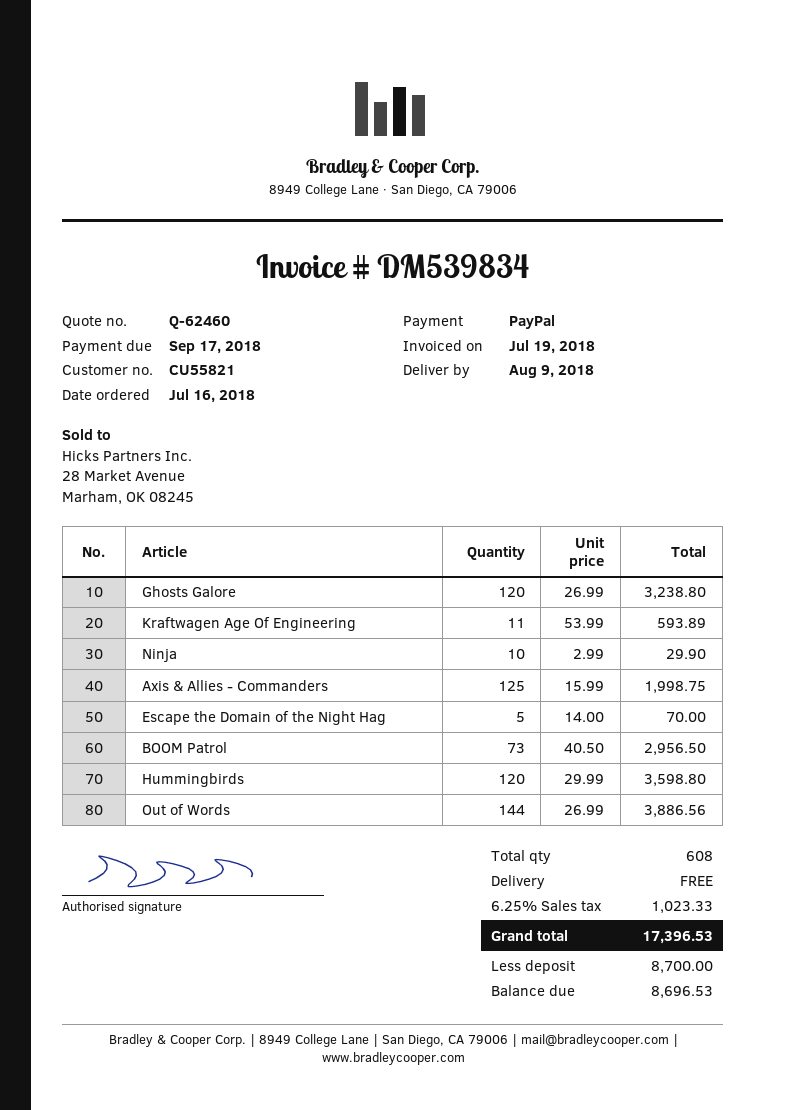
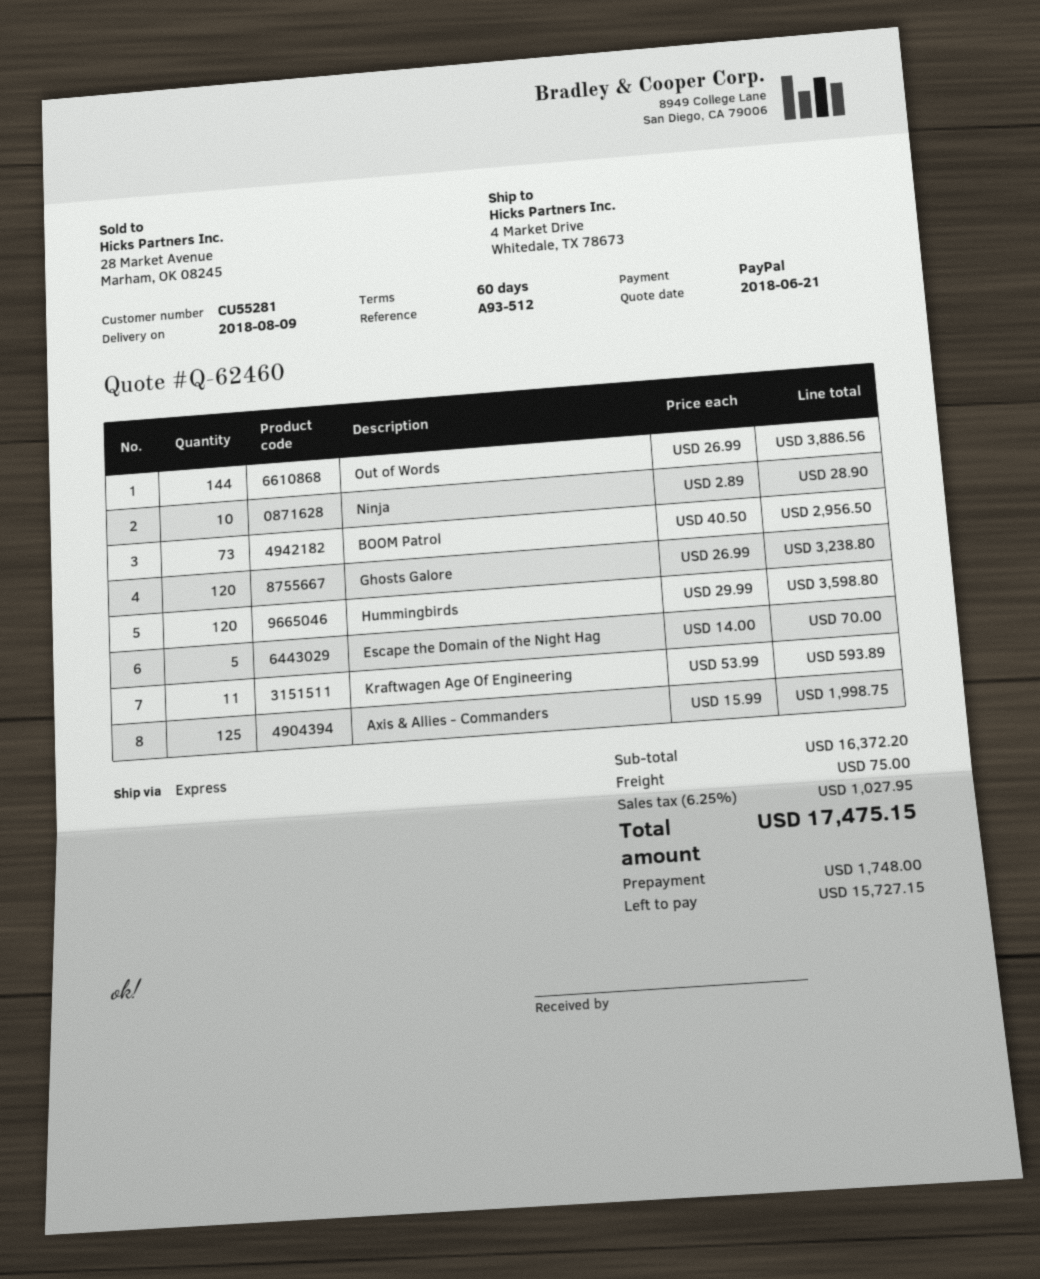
customer number: CU55821 -> CU55281
Ninja: 10 x 2.99 = 29.90 -> 10 x 2.89 = 28.90
shipping: 0.00 -> 75.00
tax: 6.25% = 1023.33 -> 6.25% = 1027.95
total: 17396.53 -> 17475.15
deposit: 8700.00 -> 1748.00
balance: 8696.53 -> 15727.15

